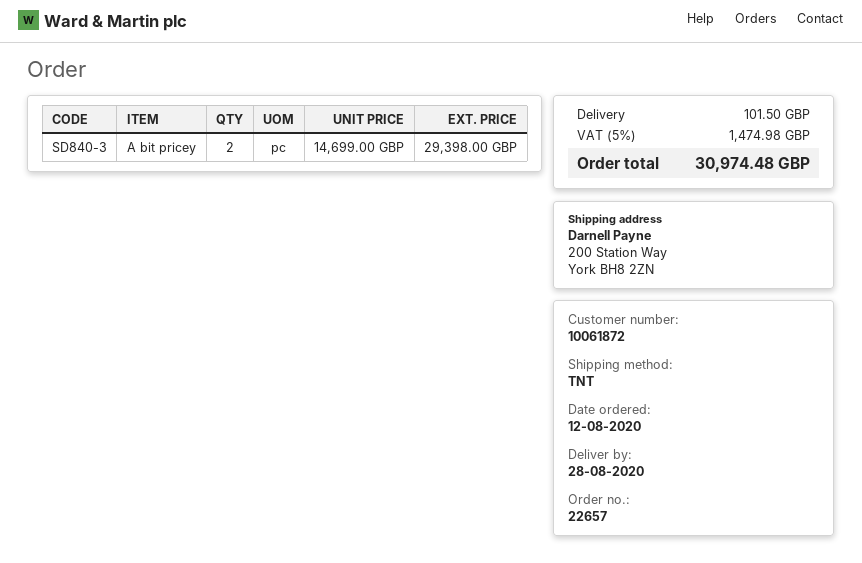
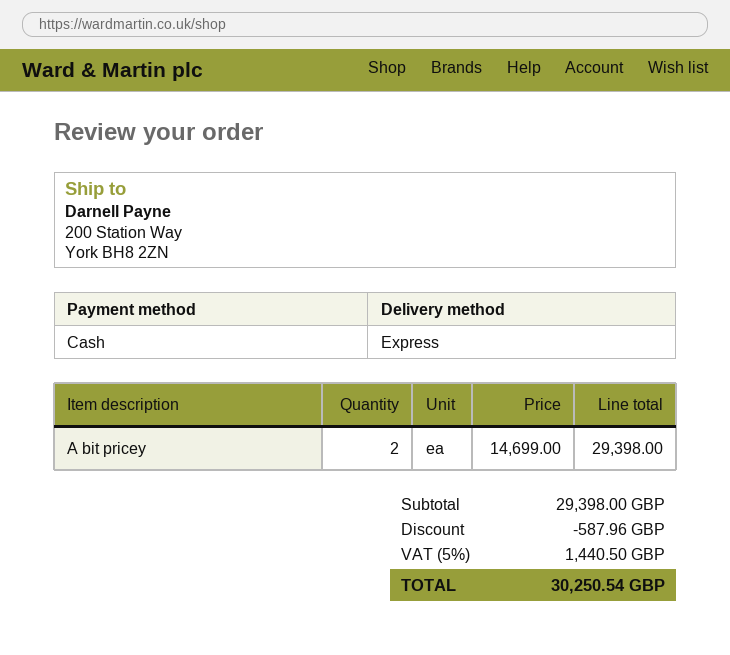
shipping method: TNT -> express
discount: none -> 587.96
shipping: 101.50 -> none
tax: 5% = 1474.98 -> 5% = 1440.50
total: 30974.48 -> 30250.54

